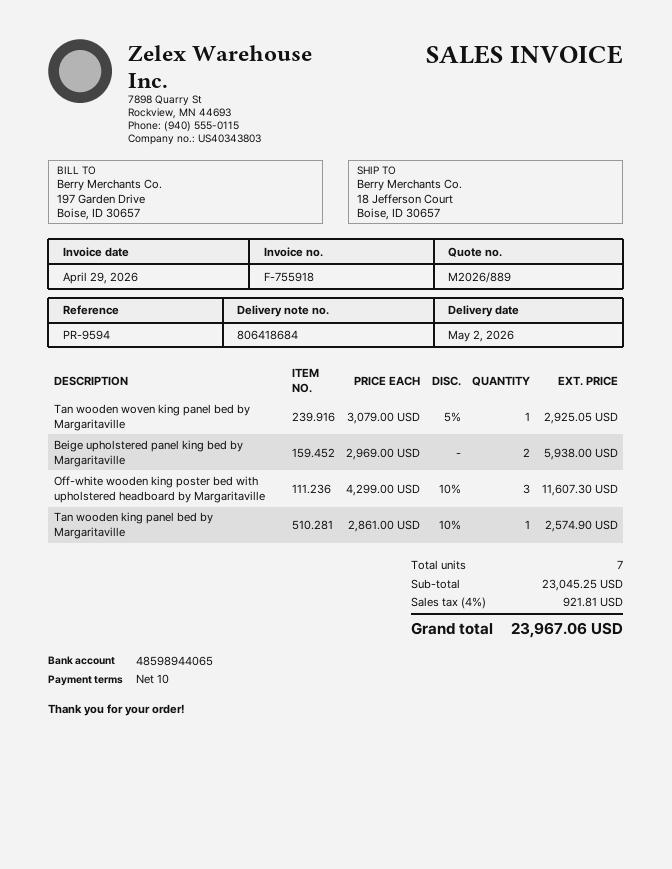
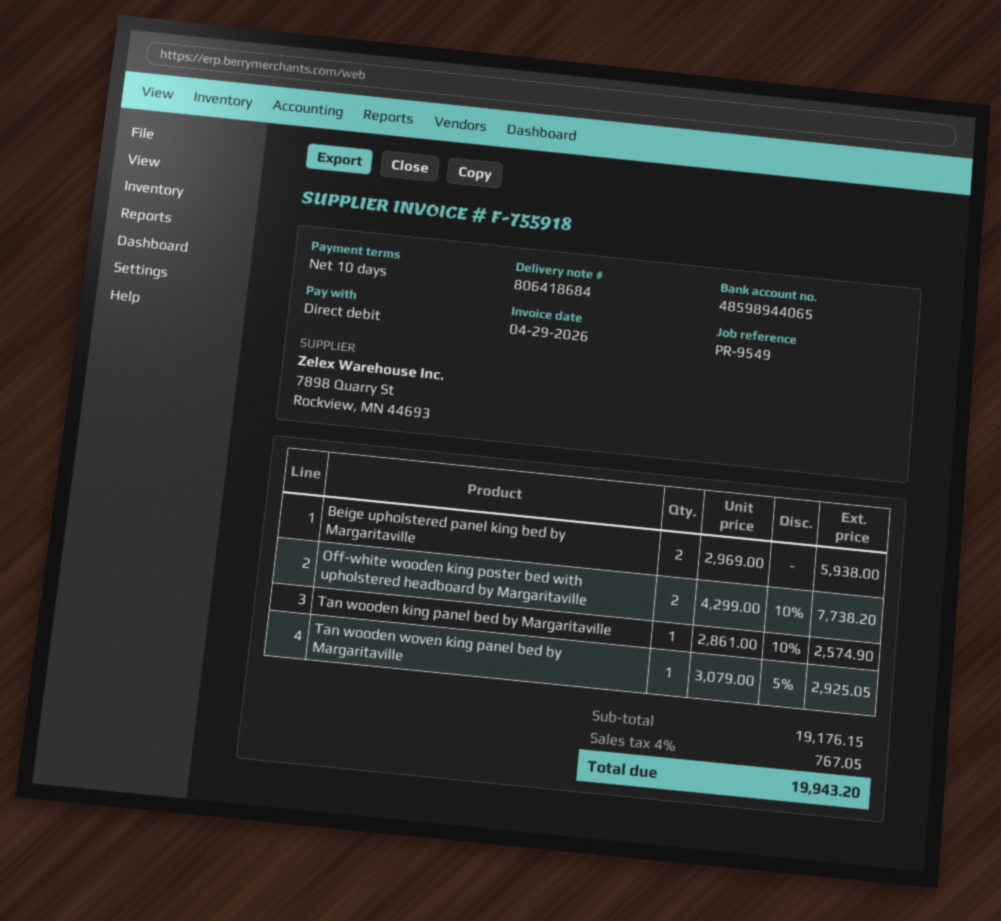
reference: PR-9594 -> PR-9549
Off-white wooden king poster bed with upholstered headboard by Margaritaville: 3 x 4299.00 - 10% = 11607.30 -> 2 x 4299.00 - 10% = 7738.20
subtotal: 23045.25 -> 19176.15
tax: 4% = 921.81 -> 4% = 767.05
total: 23967.06 -> 19943.20

